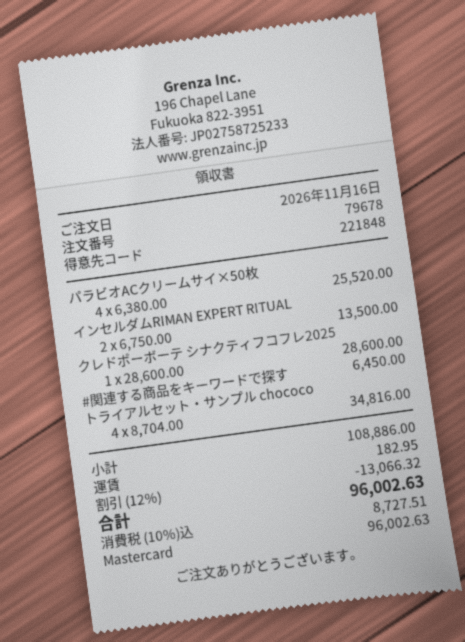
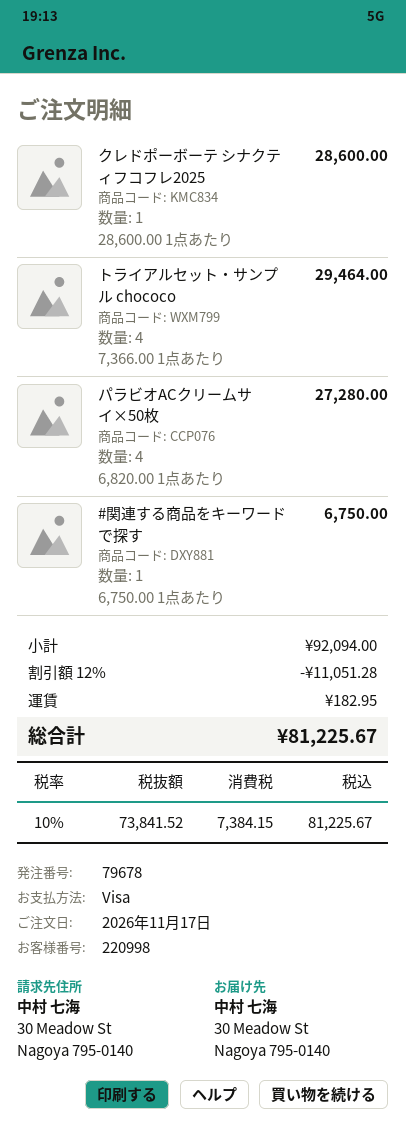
order date: 2026-11-16 -> 2026-11-17
customer number: 221848 -> 220998
payment method: Mastercard -> Visa
パラビオACクリームサイ×50枚: 4 x 6380.00 = 25520.00 -> 4 x 6820.00 = 27280.00
インセルダムRIMAN EXPERT RITUAL: 2 x 6750.00 = 13500.00 -> none
#関連する商品をキーワードで探す: 1 x 6450.00 = 6450.00 -> 1 x 6750.00 = 6750.00
トライアルセット・サンプル chococo: 4 x 8704.00 = 34816.00 -> 4 x 7366.00 = 29464.00
subtotal: 108886.00 -> 92094.00
discount: 12% = 13066.32 -> 12% = 11051.28
tax: 10% = 8727.51 -> 10% = 7384.15
total: 96002.63 -> 81225.67

